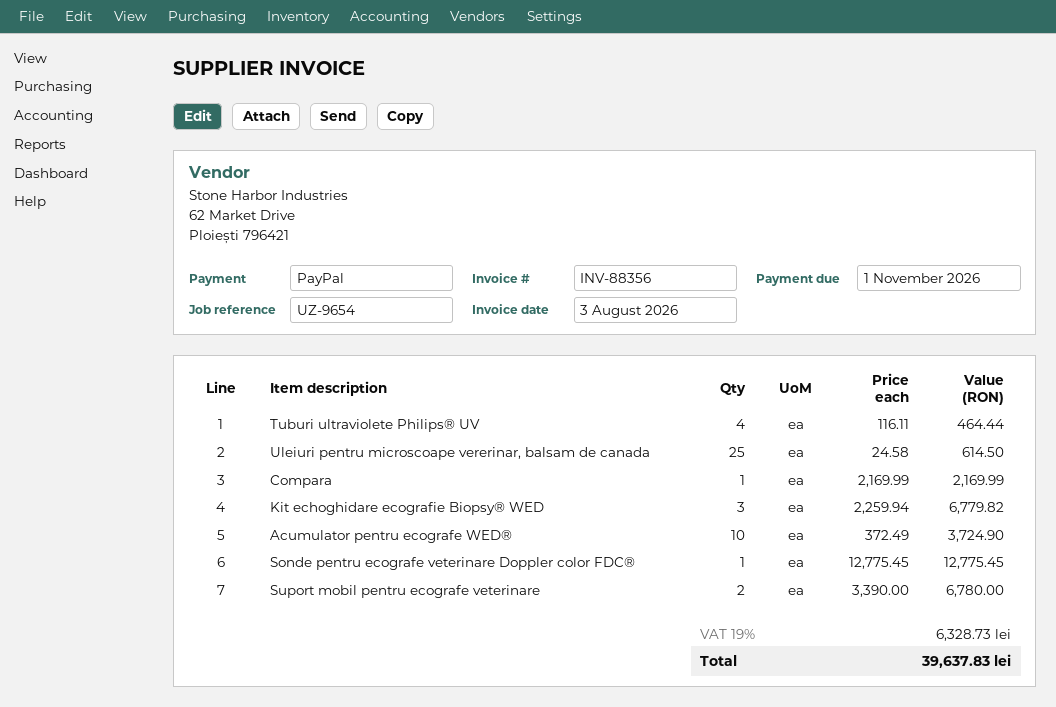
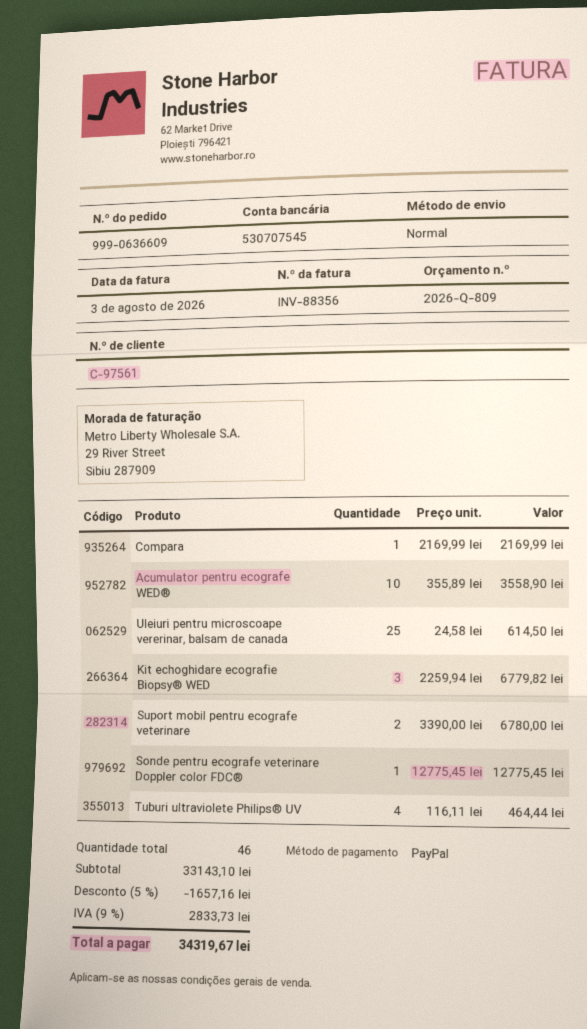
Acumulator pentru ecografe WED®: 10 x 372.49 = 3724.90 -> 10 x 355.89 = 3558.90
discount: none -> 5% = 1657.16
tax: 19% = 6328.73 -> 9% = 2833.73
total: 39637.83 -> 34319.67

